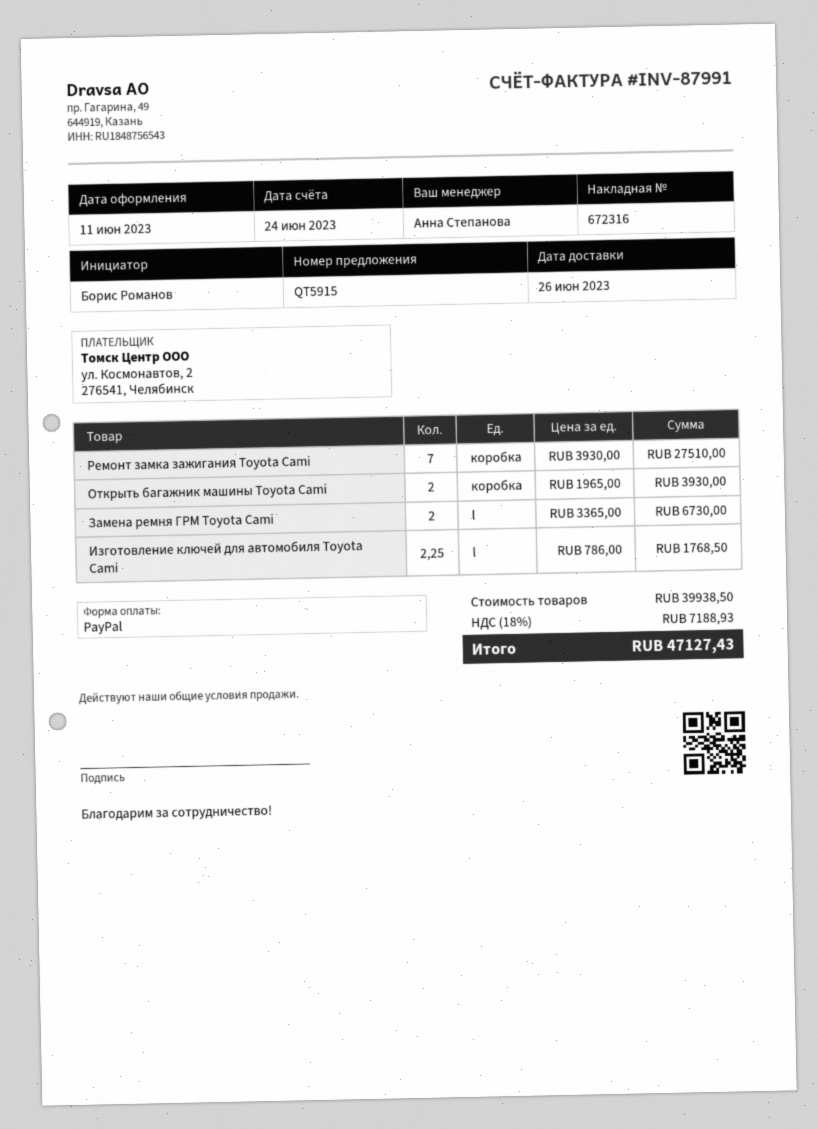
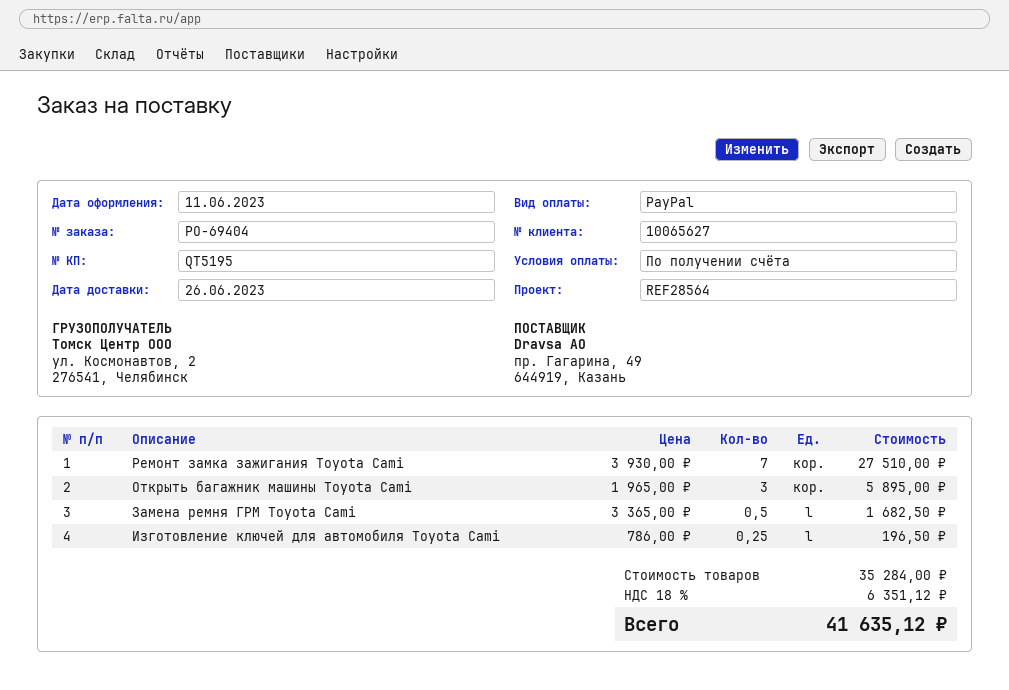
quote number: QT5915 -> QT5195
Открыть багажник машины Toyota Cami: 2 x 1965.00 = 3930.00 -> 3 x 1965.00 = 5895.00
Замена ремня ГРМ Toyota Cami: 2 x 3365.00 = 6730.00 -> 0.5 x 3365.00 = 1682.50
Изготовление ключей для автомобиля Toyota Cami: 2.25 x 786.00 = 1768.50 -> 0.25 x 786.00 = 196.50
subtotal: 39938.50 -> 35284.00
tax: 18% = 7188.93 -> 18% = 6351.12
total: 47127.43 -> 41635.12

